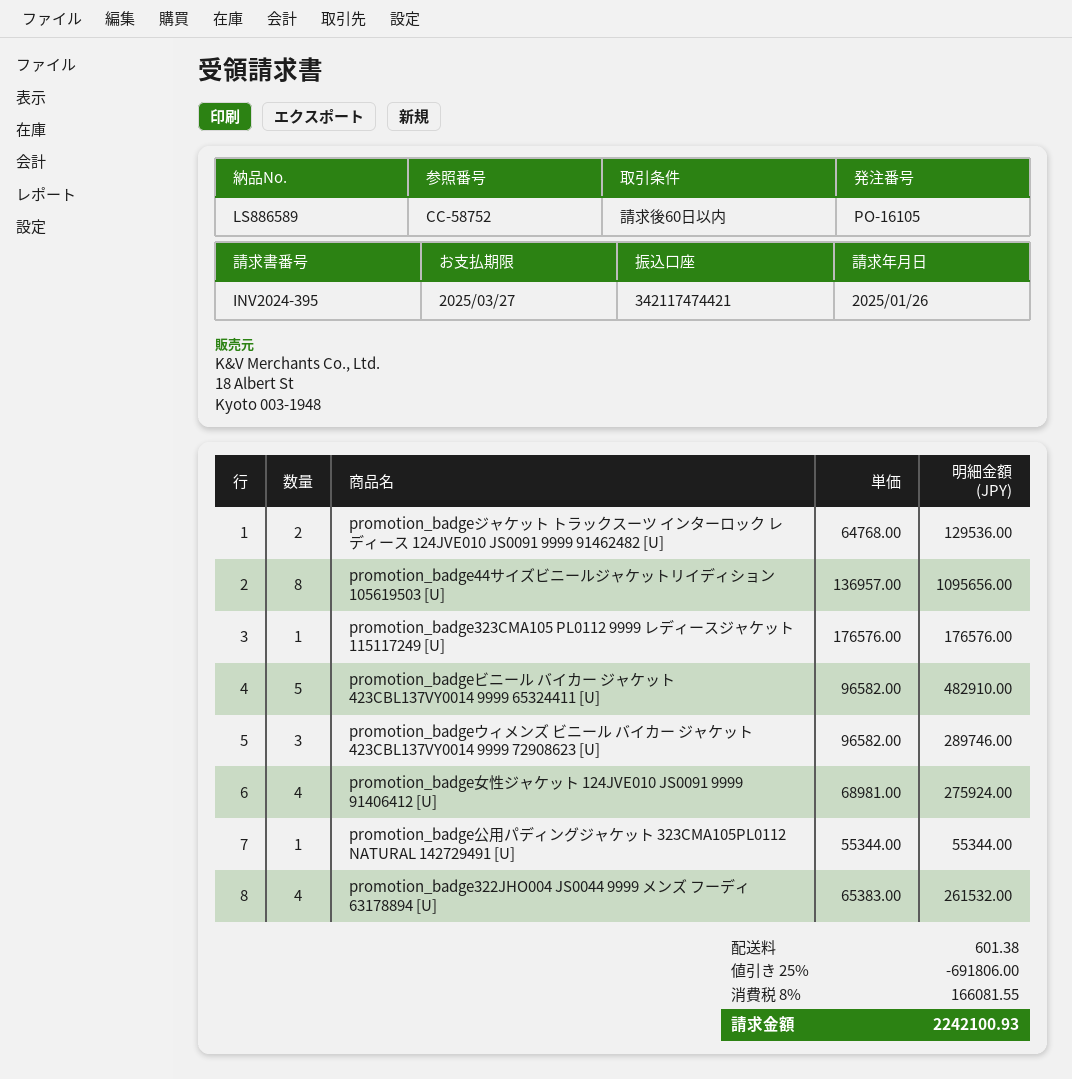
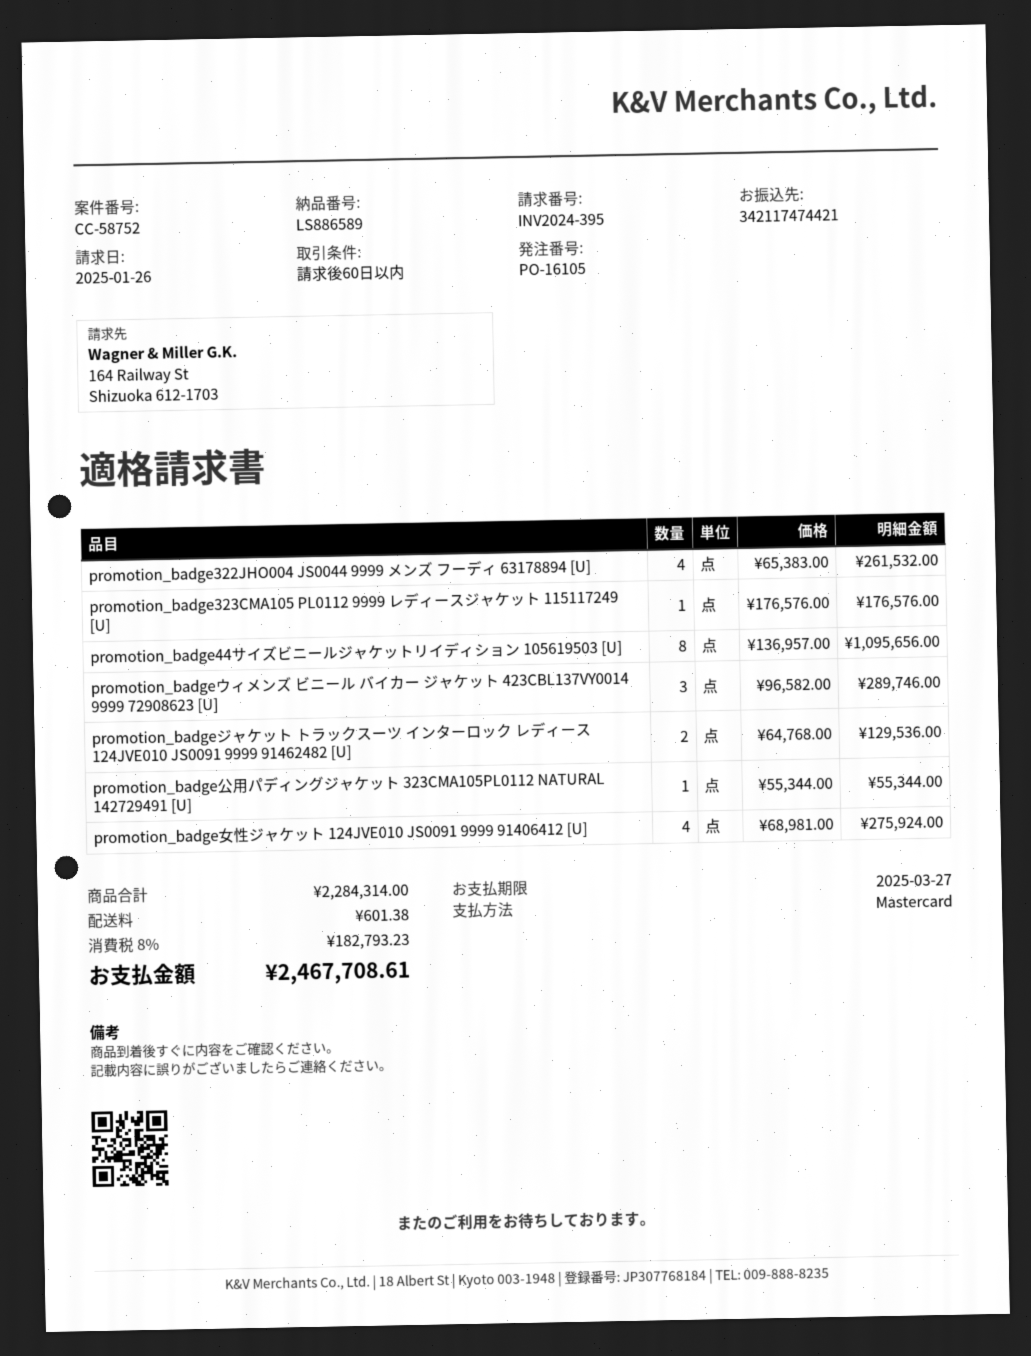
promotion_badgeビニール バイカー ジャケット 423CBL137VY0014 9999 65324411 [U]: 5 x 96582.00 = 482910.00 -> none
discount: 25% = 691806.00 -> none
tax: 8% = 166081.55 -> 8% = 182793.23
total: 2242100.93 -> 2467708.61

